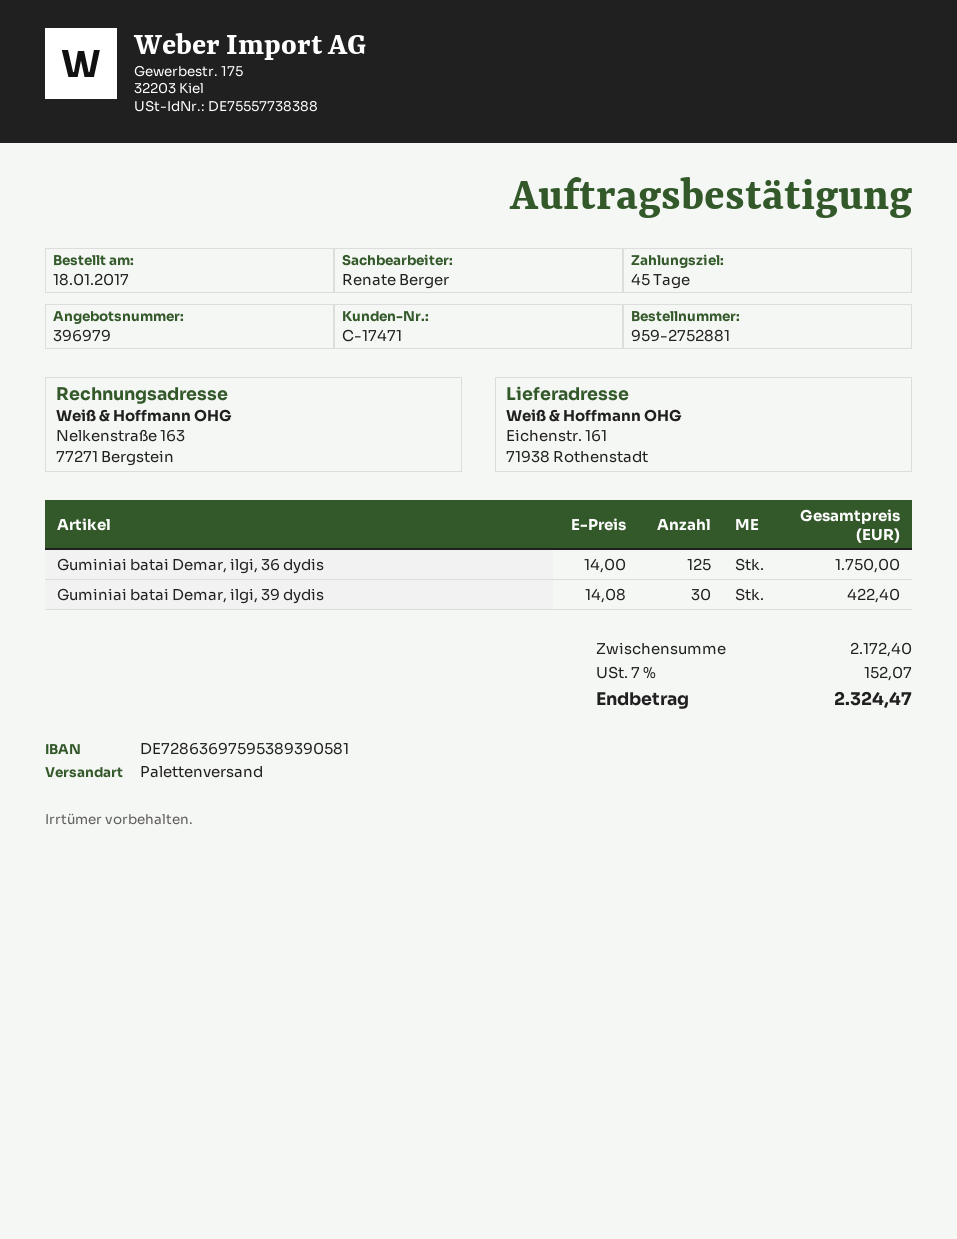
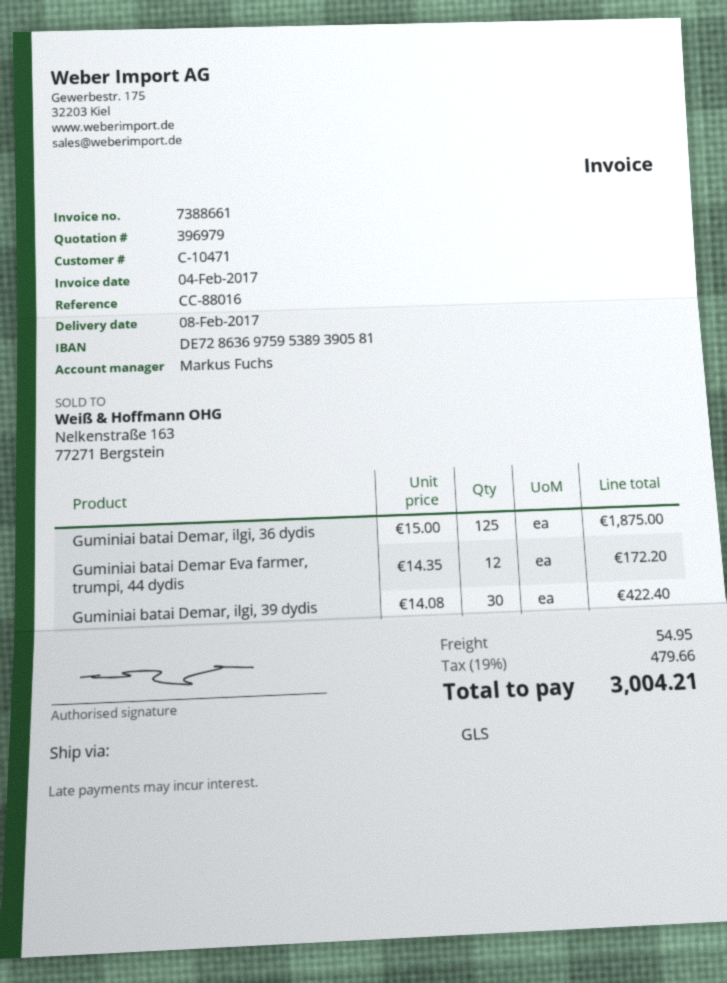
customer number: C-17471 -> C-10471
sales rep: Renate Berger -> Markus Fuchs
shipping method: pallet freight -> GLS
Guminiai batai Demar, ilgi, 36 dydis: 125 x 14.00 = 1750.00 -> 125 x 15.00 = 1875.00
Guminiai batai Demar Eva farmer, trumpi, 44 dydis: none -> 12 x 14.35 = 172.20
shipping: none -> 54.95
tax: 7% = 152.07 -> 19% = 479.66
total: 2324.47 -> 3004.21

